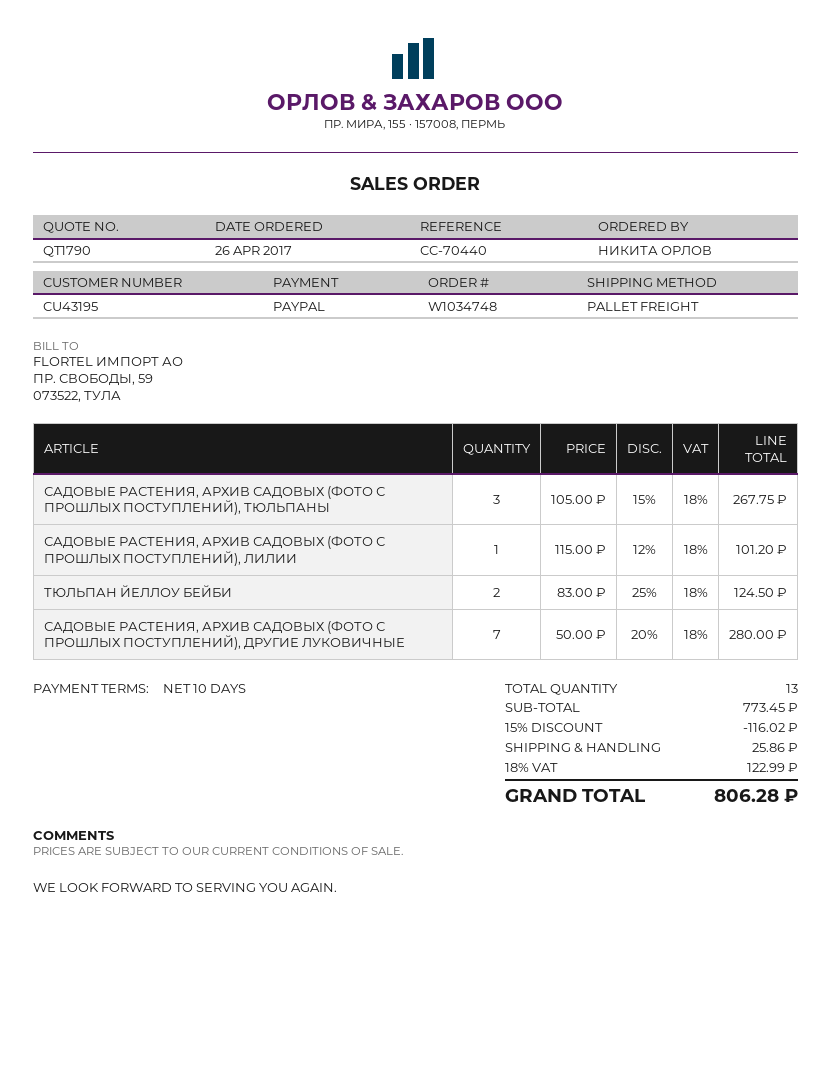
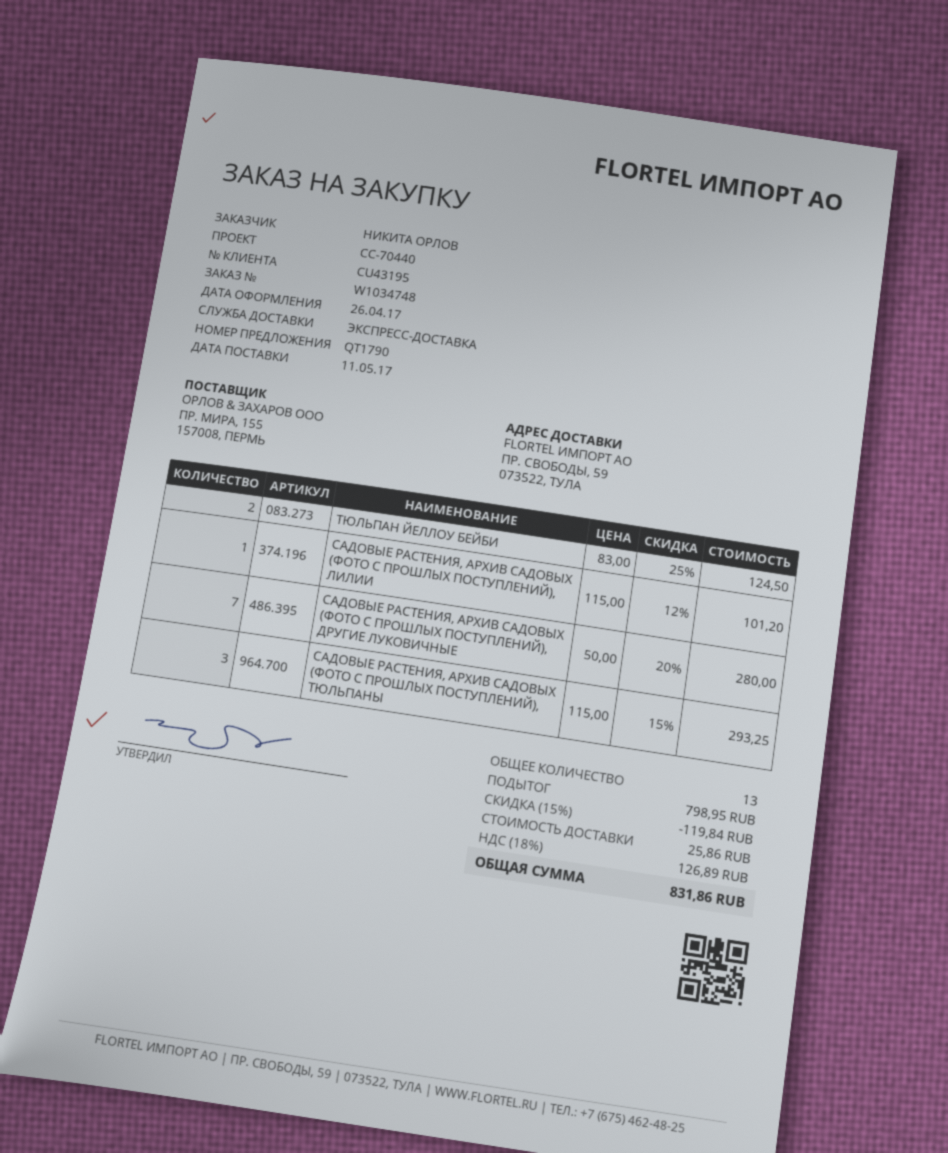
shipping method: pallet freight -> express
САДОВЫЕ РАСТЕНИЯ, АРХИВ САДОВЫХ (ФОТО С ПРОШЛЫХ ПОСТУПЛЕНИЙ), ТЮЛЬПАНЫ: 3 x 105.00 - 15% = 267.75 -> 3 x 115.00 - 15% = 293.25
subtotal: 773.45 -> 798.95
discount: 15% = 116.02 -> 15% = 119.84
tax: 18% = 122.99 -> 18% = 126.89
total: 806.28 -> 831.86

